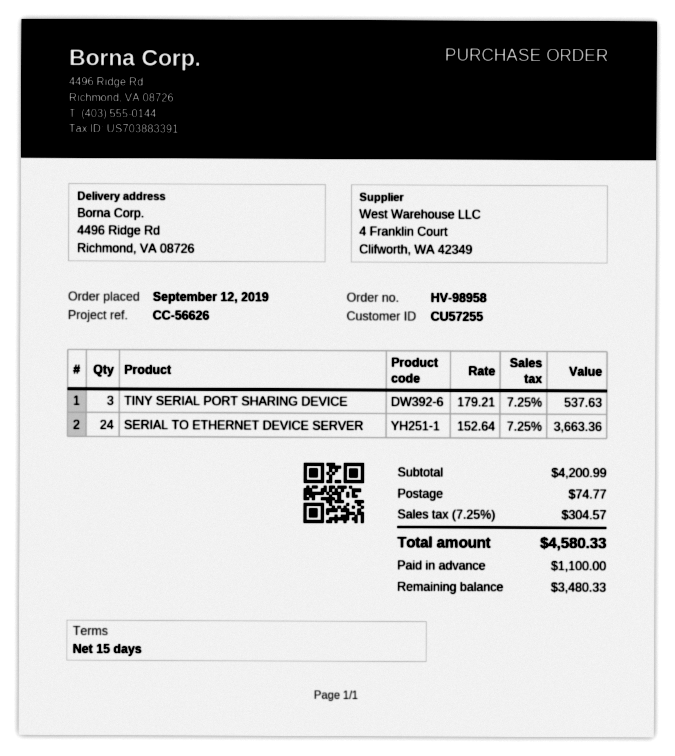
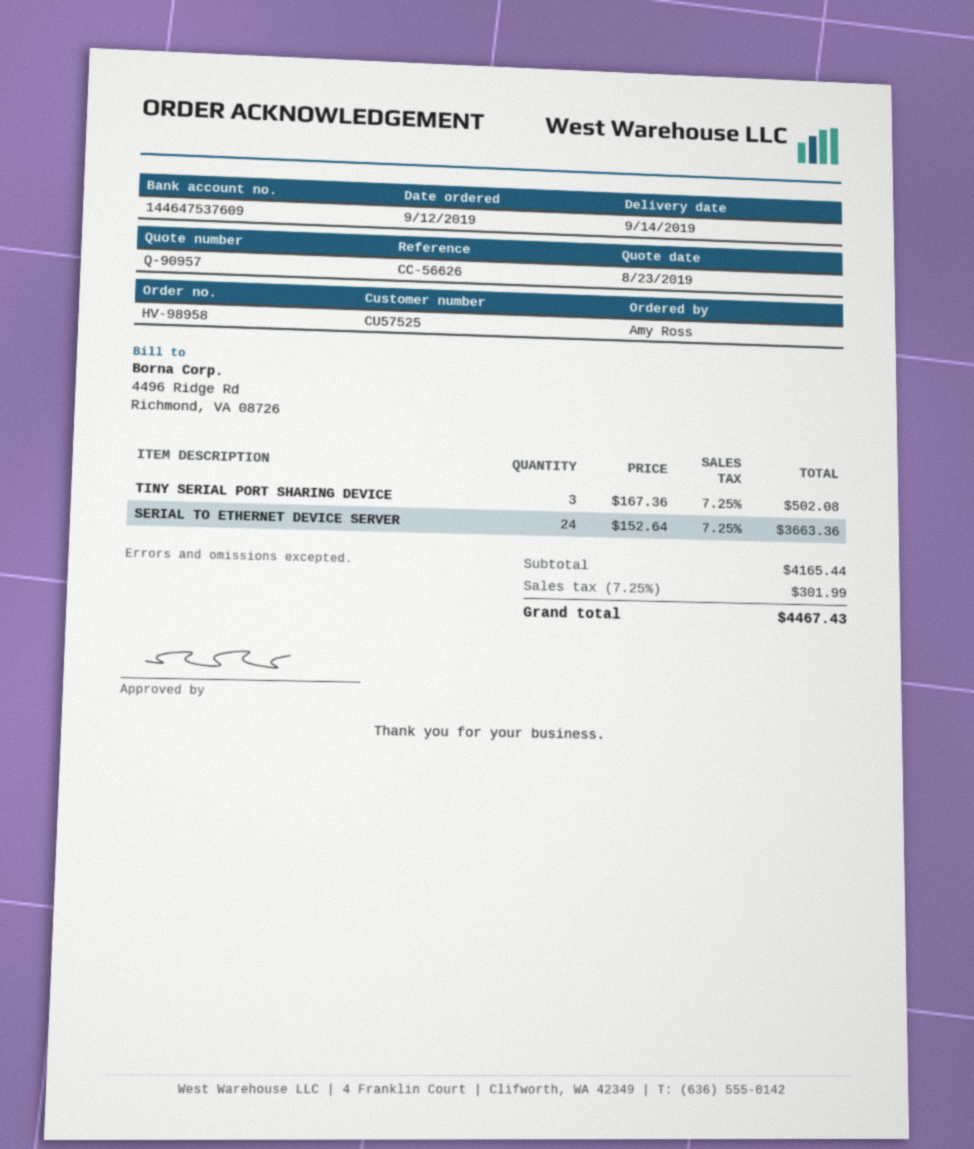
customer number: CU57255 -> CU57525
TINY SERIAL PORT SHARING DEVICE: 3 x 179.21 = 537.63 -> 3 x 167.36 = 502.08
subtotal: 4200.99 -> 4165.44
shipping: 74.77 -> none
tax: 7.25% = 304.57 -> 7.25% = 301.99
total: 4580.33 -> 4467.43

